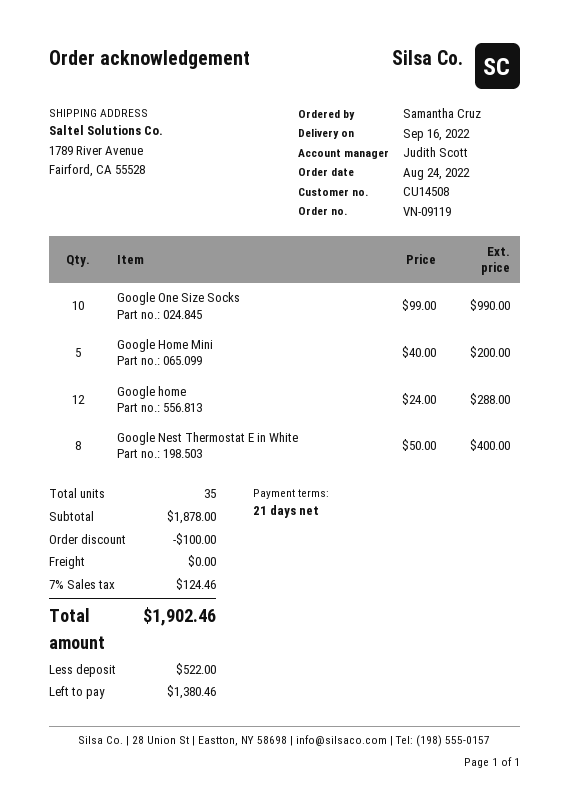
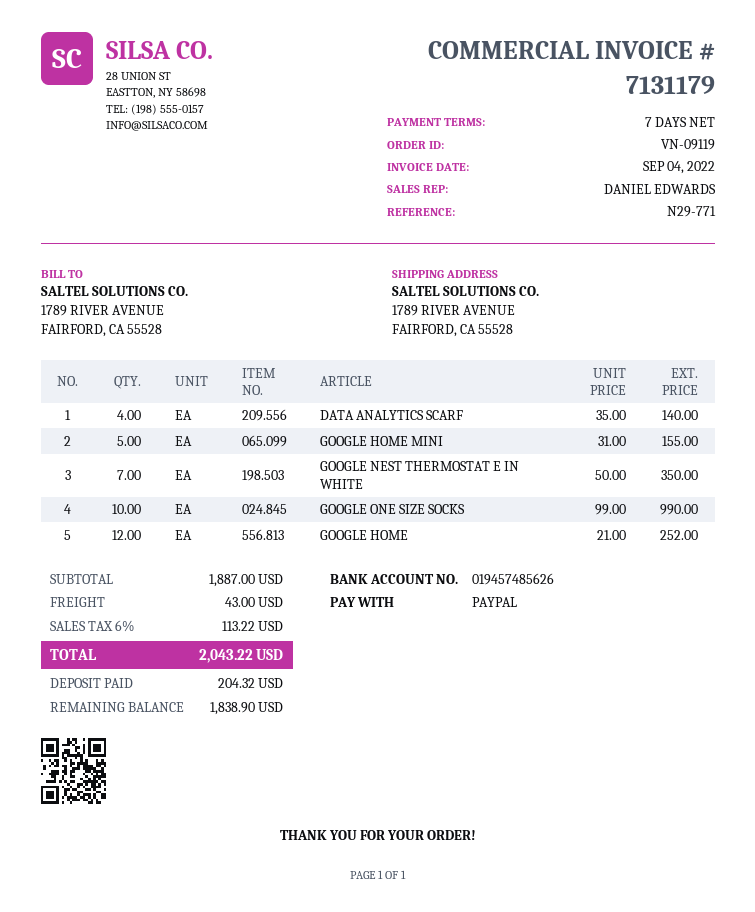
payment terms: 21 days -> 7 days
sales rep: Judith Scott -> DANIEL EDWARDS
Google Home Mini: 5 x 40.00 = 200.00 -> 5 x 31.00 = 155.00
Google home: 12 x 24.00 = 288.00 -> 12 x 21.00 = 252.00
Google Nest Thermostat E in White: 8 x 50.00 = 400.00 -> 7 x 50.00 = 350.00
DATA ANALYTICS SCARF: none -> 4 x 35.00 = 140.00
subtotal: 1878.00 -> 1887.00
discount: 100.00 -> none
shipping: 0.00 -> 43.00
tax: 7% = 124.46 -> 6% = 113.22
total: 1902.46 -> 2043.22
deposit: 522.00 -> 204.32
balance: 1380.46 -> 1838.90

